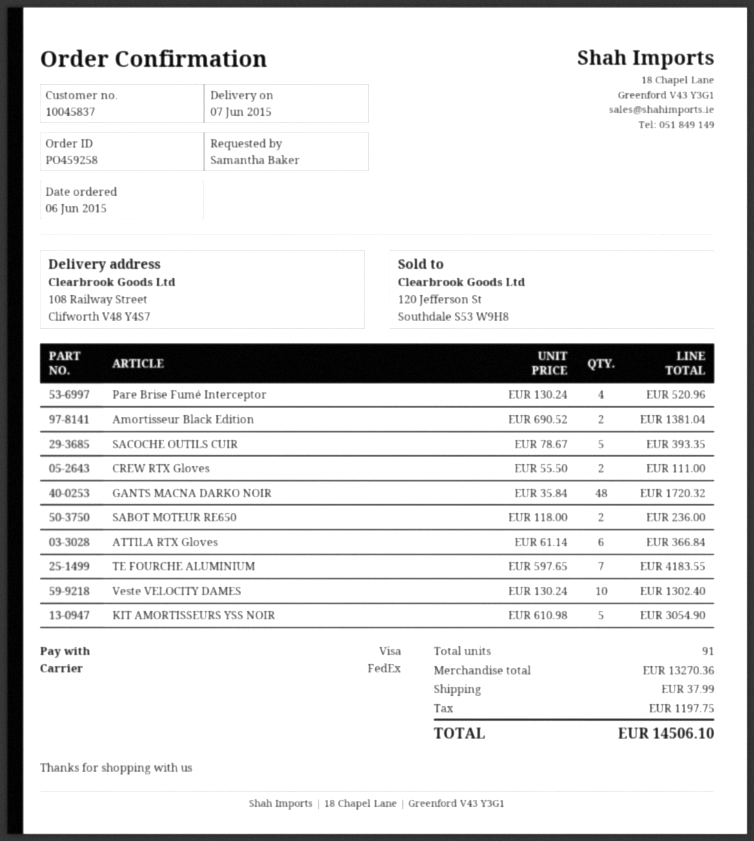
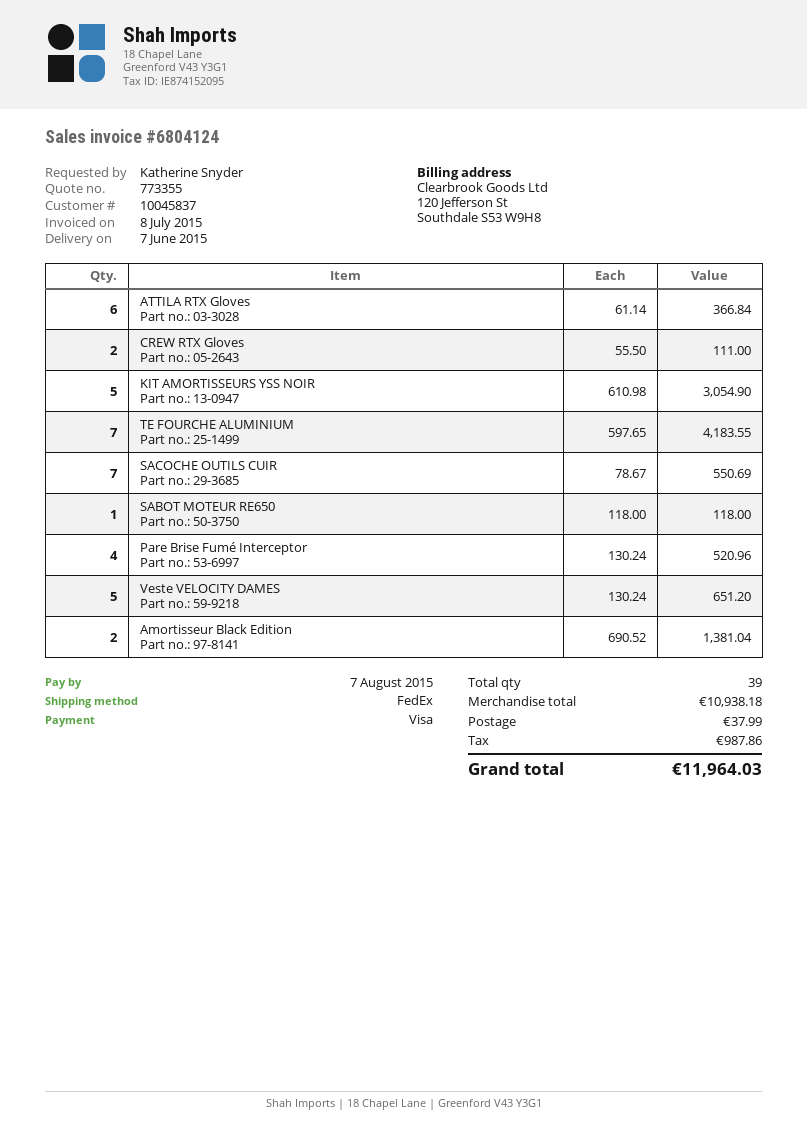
ordered by: Samantha Baker -> Katherine Snyder
SACOCHE OUTILS CUIR: 5 x 78.67 = 393.35 -> 7 x 78.67 = 550.69
GANTS MACNA DARKO NOIR: 48 x 35.84 = 1720.32 -> none
SABOT MOTEUR RE650: 2 x 118.00 = 236.00 -> 1 x 118.00 = 118.00
Veste VELOCITY DAMES: 10 x 130.24 = 1302.40 -> 5 x 130.24 = 651.20
total quantity: 91 -> 39
subtotal: 13270.36 -> 10938.18
tax: 1197.75 -> 987.86
total: 14506.10 -> 11964.03

